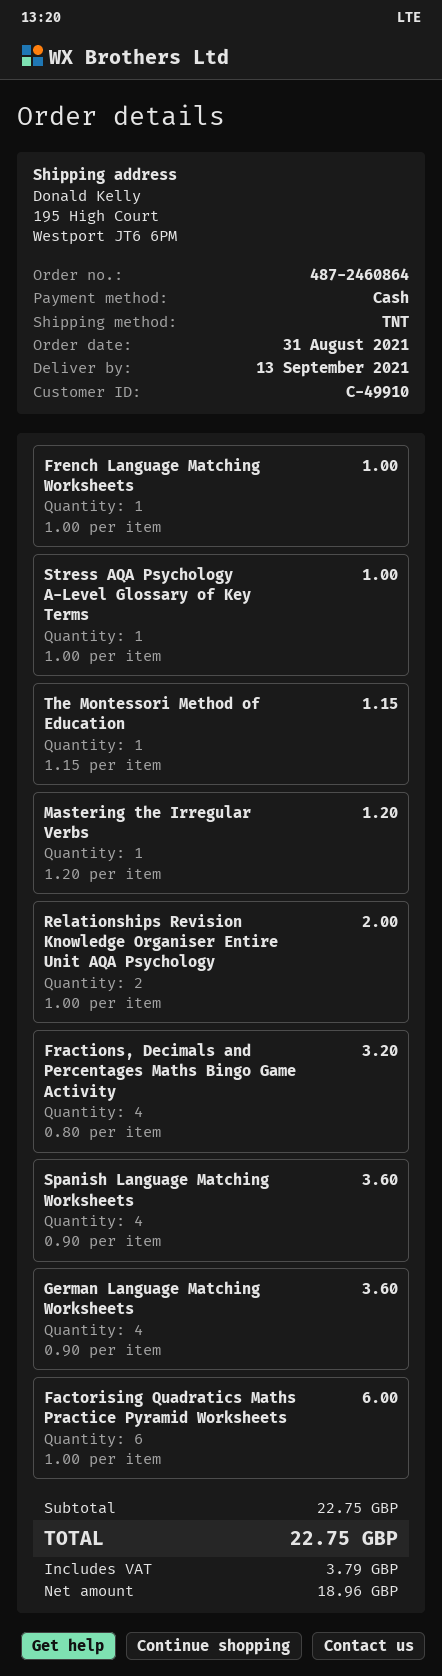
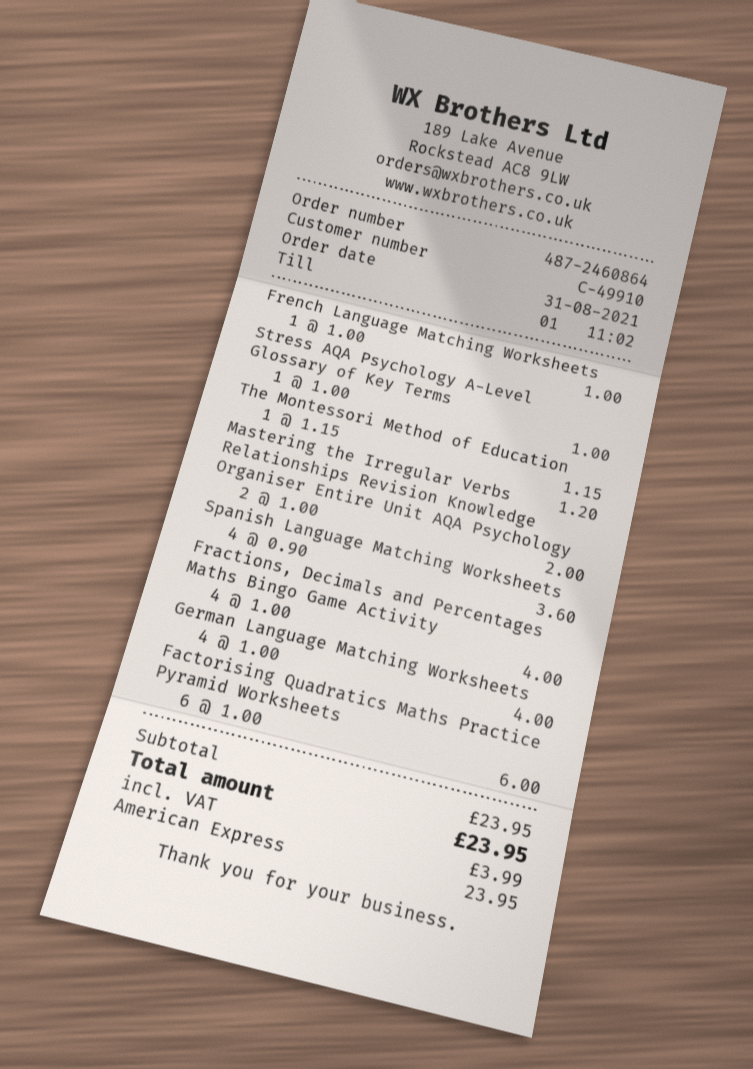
payment method: cash -> American Express
Fractions, Decimals and Percentages Maths Bingo Game Activity: 4 x 0.80 = 3.20 -> 4 x 1.00 = 4.00
German Language Matching Worksheets: 4 x 0.90 = 3.60 -> 4 x 1.00 = 4.00
subtotal: 22.75 -> 23.95
tax: 3.79 -> 3.99
total: 22.75 -> 23.95

